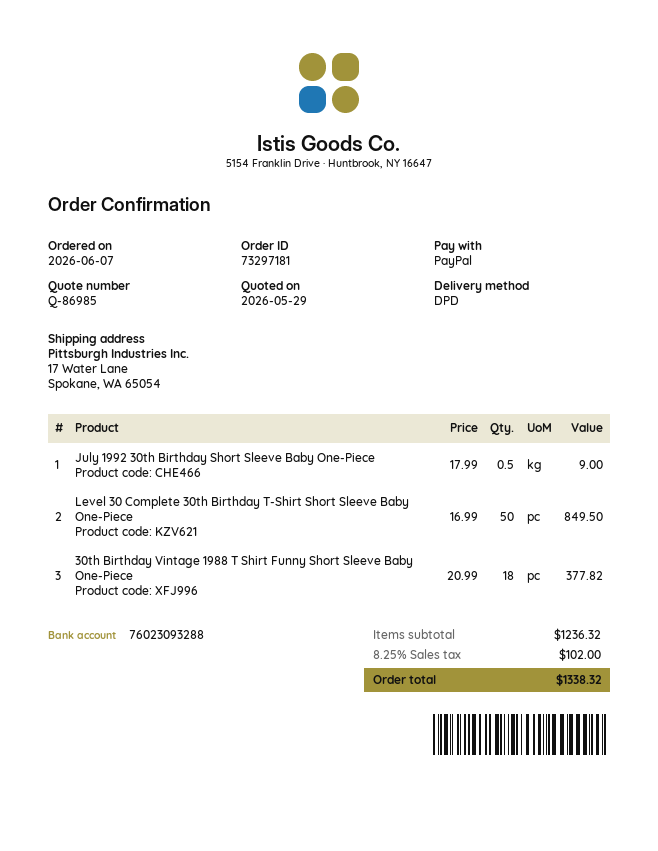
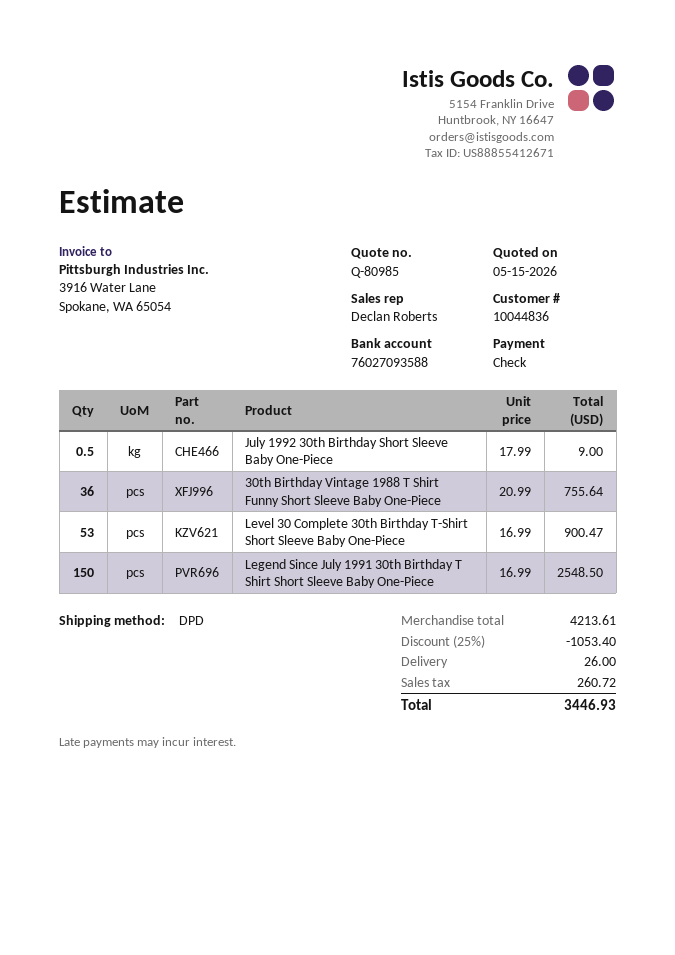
quote number: Q-86985 -> Q-80985
quote date: 2026-05-29 -> 2026-05-15
payment method: PayPal -> cheque
bank account: 76023093288 -> 76027093588
Level 30 Complete 30th Birthday T-Shirt Short Sleeve Baby One-Piece: 50 x 16.99 = 849.50 -> 53 x 16.99 = 900.47
30th Birthday Vintage 1988 T Shirt Funny Short Sleeve Baby One-Piece: 18 x 20.99 = 377.82 -> 36 x 20.99 = 755.64
Legend Since July 1991 30th Birthday T Shirt Short Sleeve Baby One-Piece: none -> 150 x 16.99 = 2548.50
subtotal: 1236.32 -> 4213.61
discount: none -> 25% = 1053.40
shipping: none -> 26.00
tax: 102.00 -> 260.72
total: 1338.32 -> 3446.93

